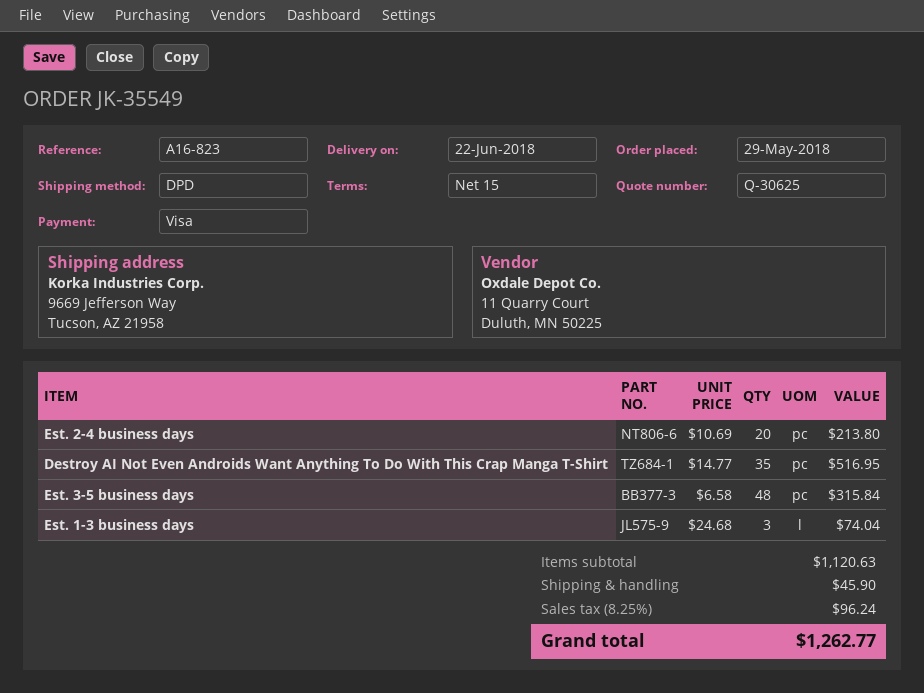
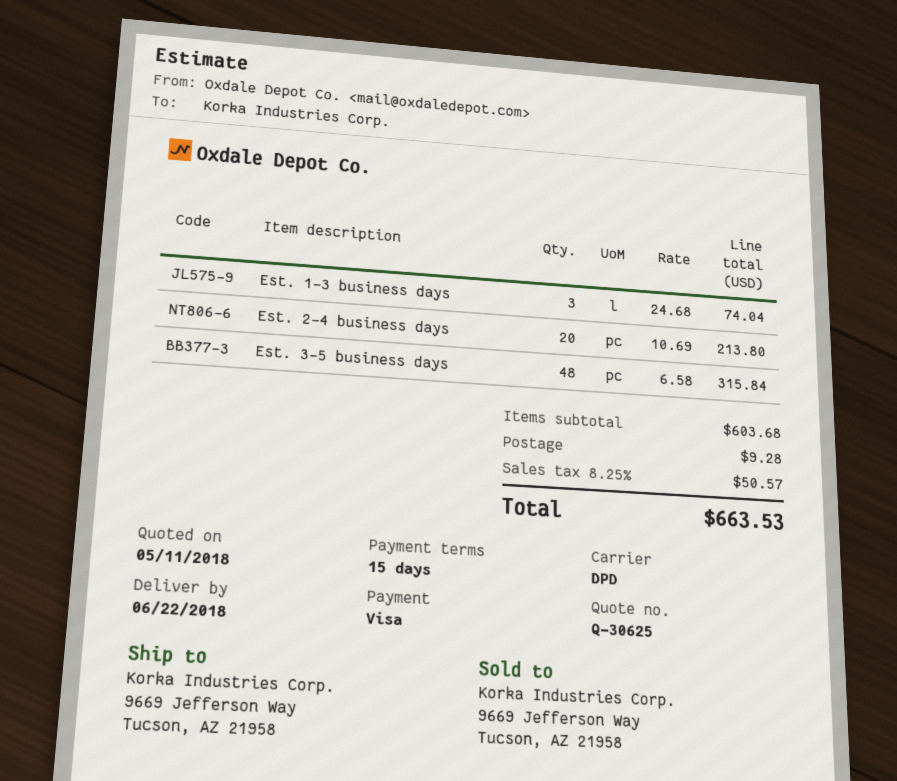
Destroy AI Not Even Androids Want Anything To Do With This Crap Manga T-Shirt: 35 x 14.77 = 516.95 -> none
subtotal: 1120.63 -> 603.68
shipping: 45.90 -> 9.28
tax: 8.25% = 96.24 -> 8.25% = 50.57
total: 1262.77 -> 663.53

